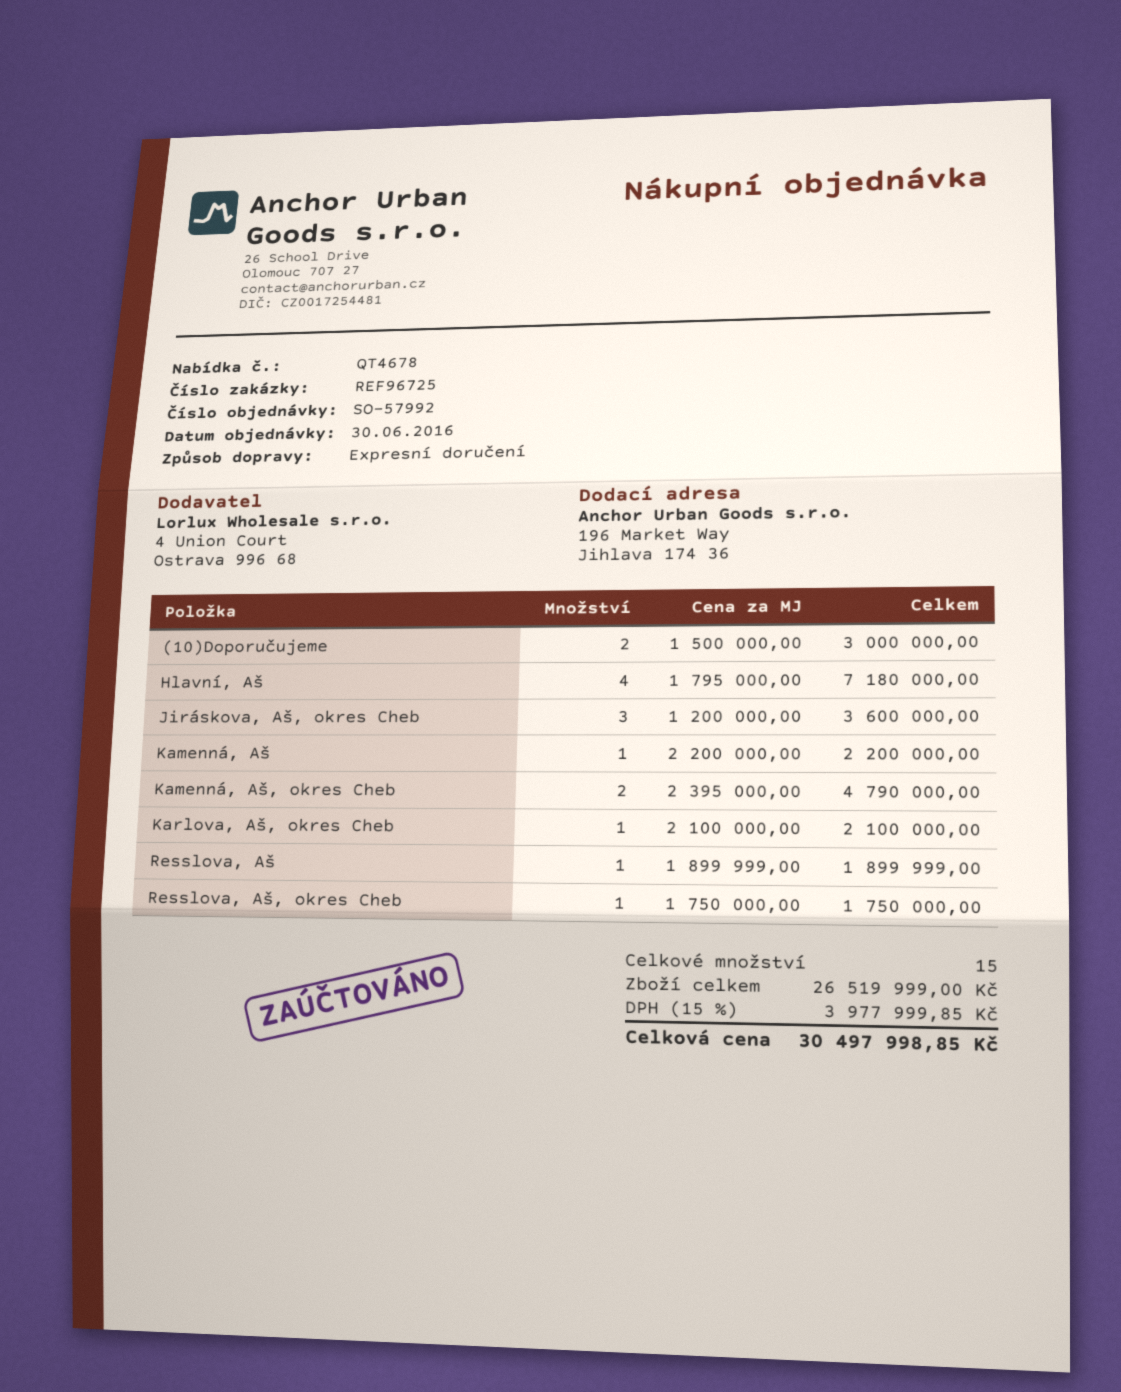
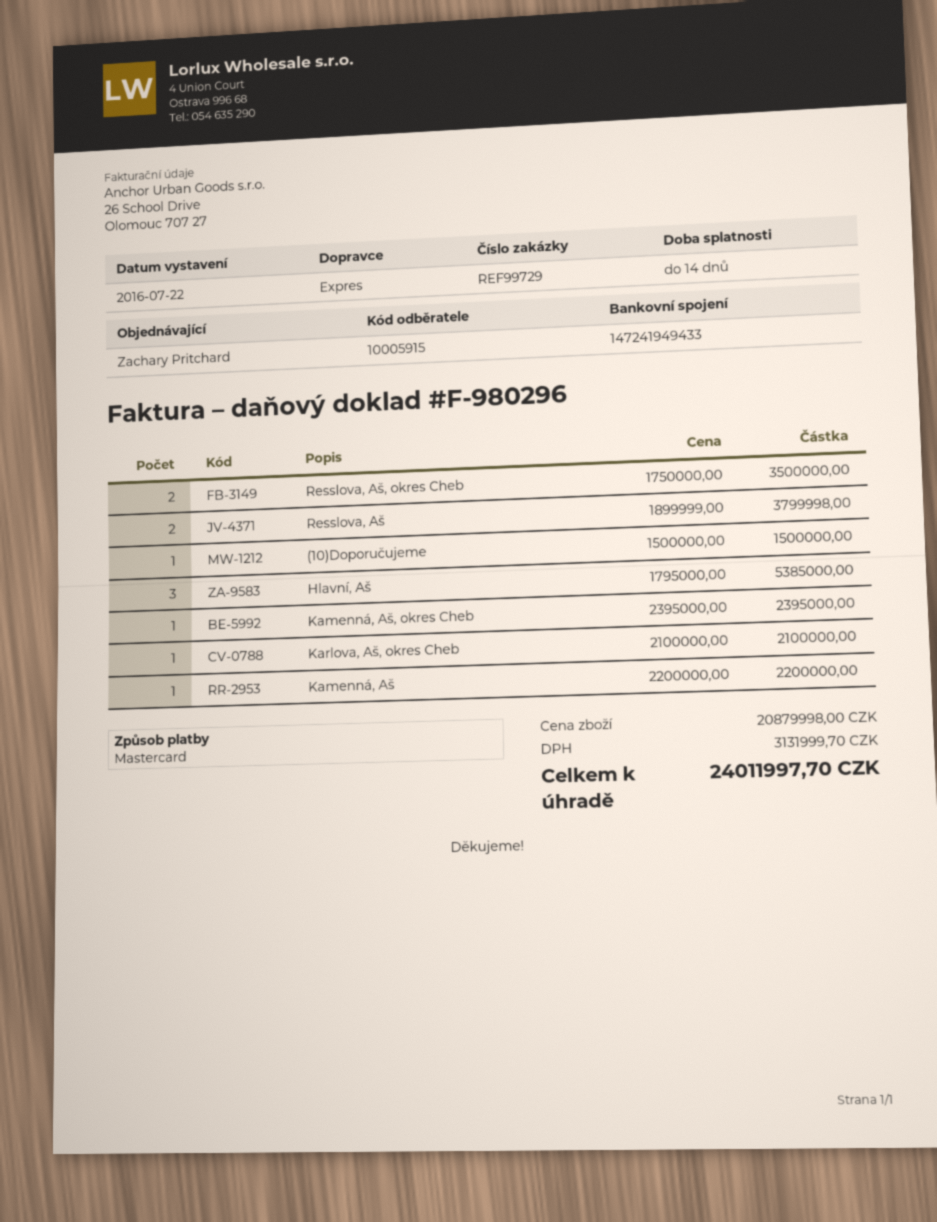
reference: REF96725 -> REF99729
(10)Doporučujeme: 2 x 1500000.00 = 3000000.00 -> 1 x 1500000.00 = 1500000.00
Hlavní, Aš: 4 x 1795000.00 = 7180000.00 -> 3 x 1795000.00 = 5385000.00
Jiráskova, Aš, okres Cheb: 3 x 1200000.00 = 3600000.00 -> none
Kamenná, Aš, okres Cheb: 2 x 2395000.00 = 4790000.00 -> 1 x 2395000.00 = 2395000.00
Resslova, Aš: 1 x 1899999.00 = 1899999.00 -> 2 x 1899999.00 = 3799998.00
Resslova, Aš, okres Cheb: 1 x 1750000.00 = 1750000.00 -> 2 x 1750000.00 = 3500000.00
subtotal: 26519999.00 -> 20879998.00
tax: 3977999.85 -> 3131999.70
total: 30497998.85 -> 24011997.70

